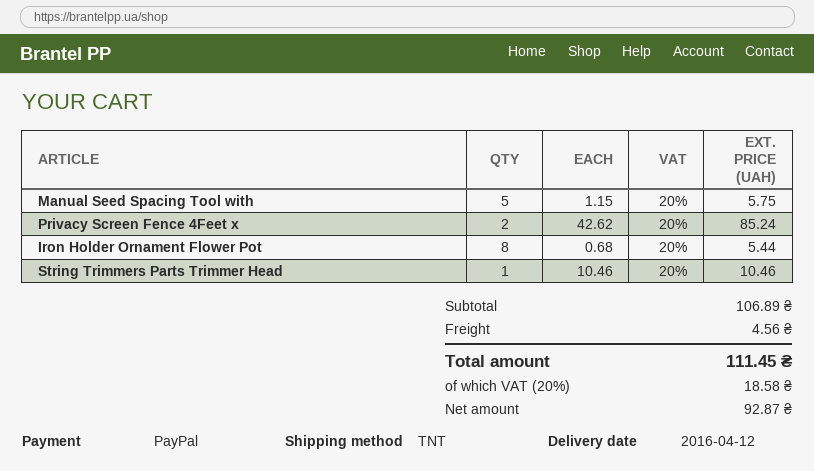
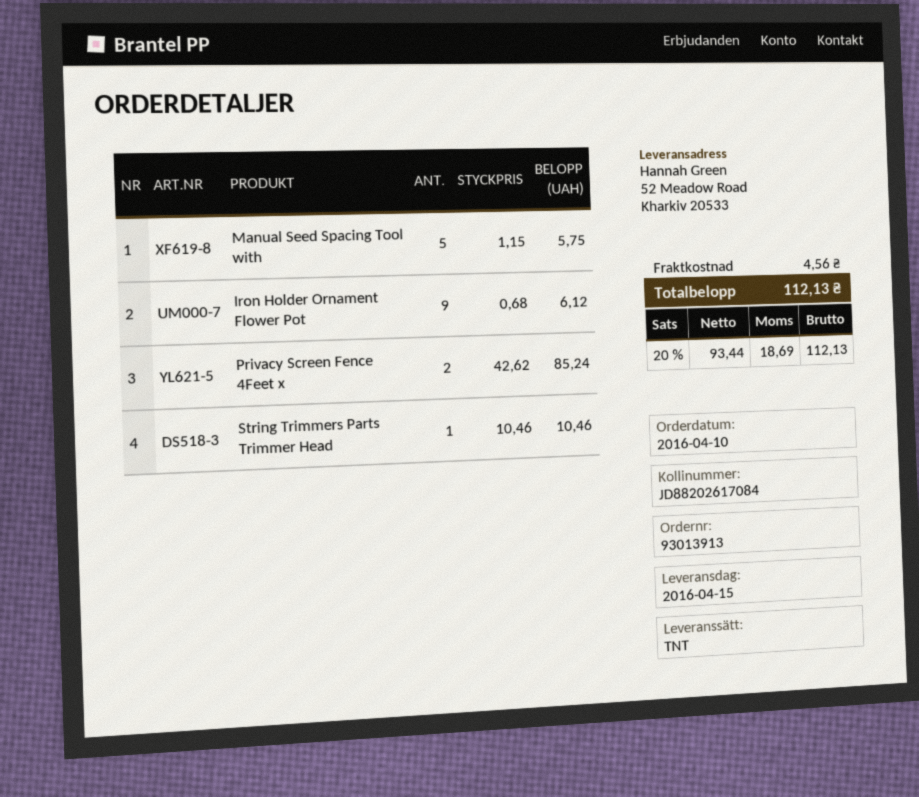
delivery date: 2016-04-12 -> 2016-04-15
Iron Holder Ornament Flower Pot: 8 x 0.68 = 5.44 -> 9 x 0.68 = 6.12
net: 92.87 -> 93.44
tax: 20% = 18.58 -> 20% = 18.69
total: 111.45 -> 112.13

